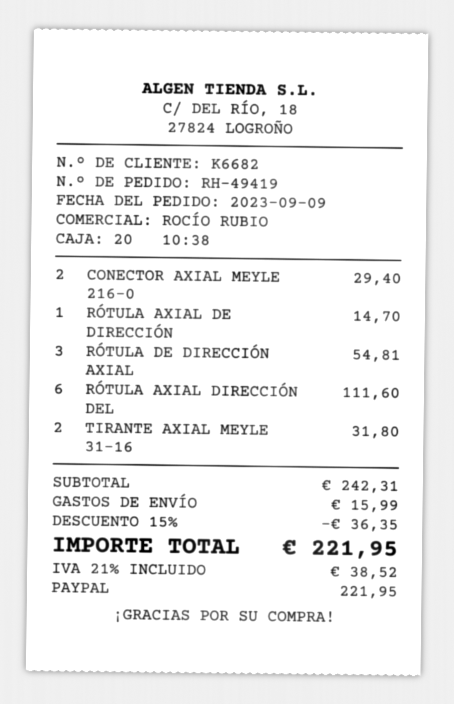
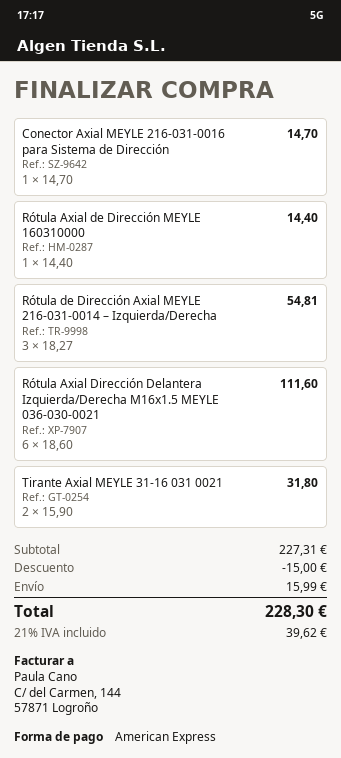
payment method: PayPal -> American Express
CONECTOR AXIAL MEYLE 216‑0: 2 for 29.40 -> 1 for 14.70
RÓTULA AXIAL DE DIRECCIÓN: 1 for 14.70 -> 1 for 14.40
subtotal: 242.31 -> 227.31
discount: 36.35 -> 15.00
tax: 21% = 38.52 -> 21% = 39.62
total: 221.95 -> 228.30

